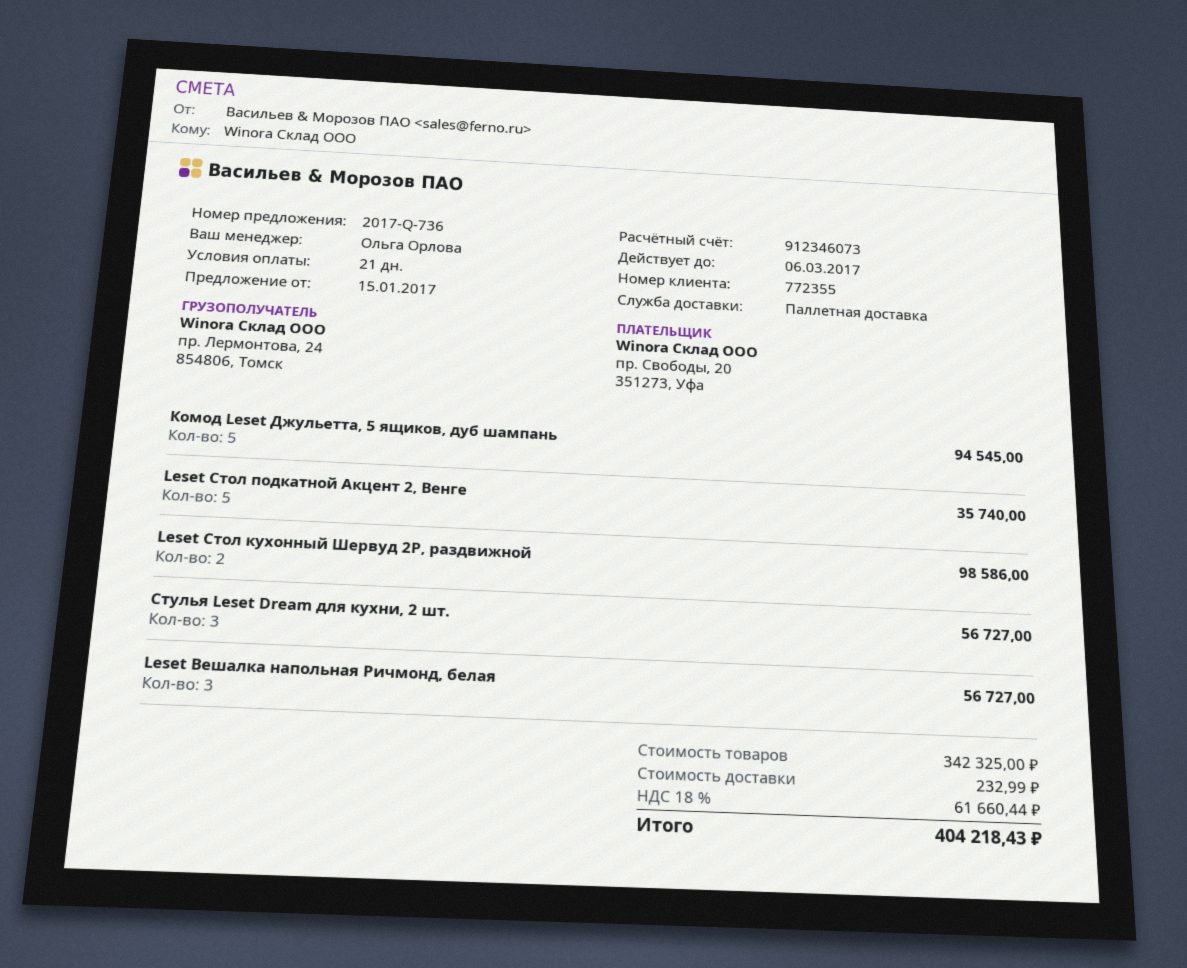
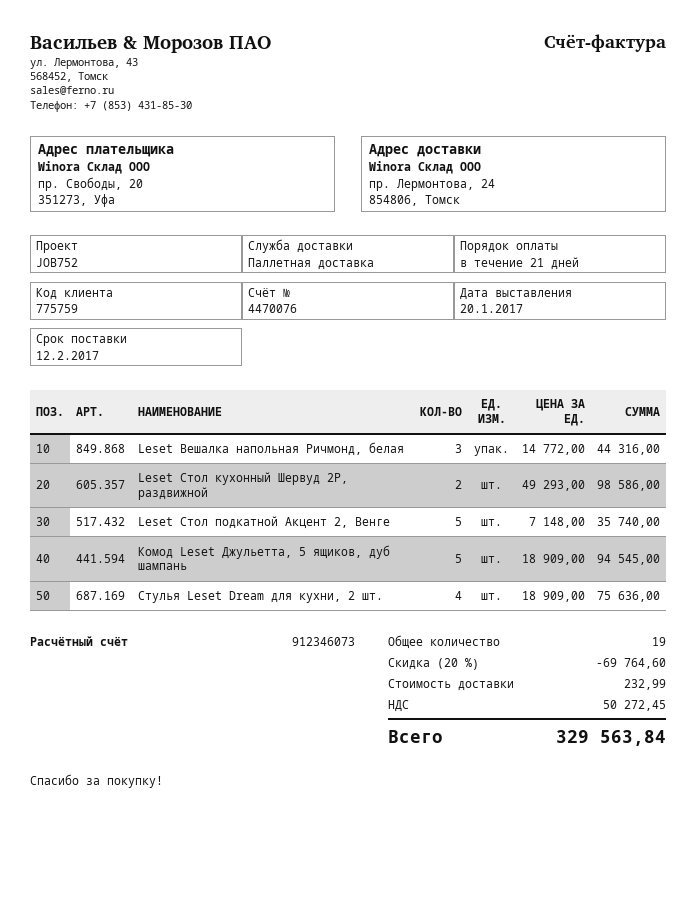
customer number: 772355 -> 775759
Стулья Leset Dream для кухни, 2 шт.: 3 for 56727.00 -> 4 for 75636.00
Leset Вешалка напольная Ричмонд, белая: 3 for 56727.00 -> 3 for 44316.00
discount: none -> 20% = 69764.60
tax: 61660.44 -> 50272.45
total: 404218.43 -> 329563.84

